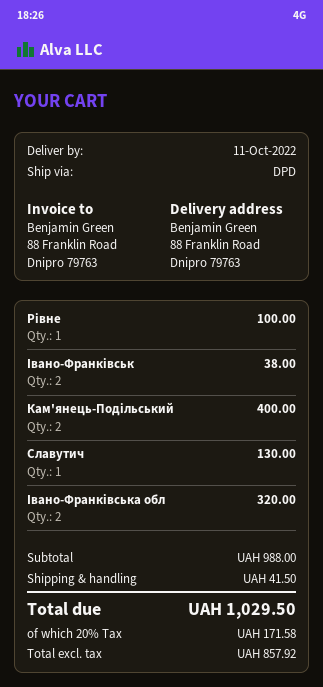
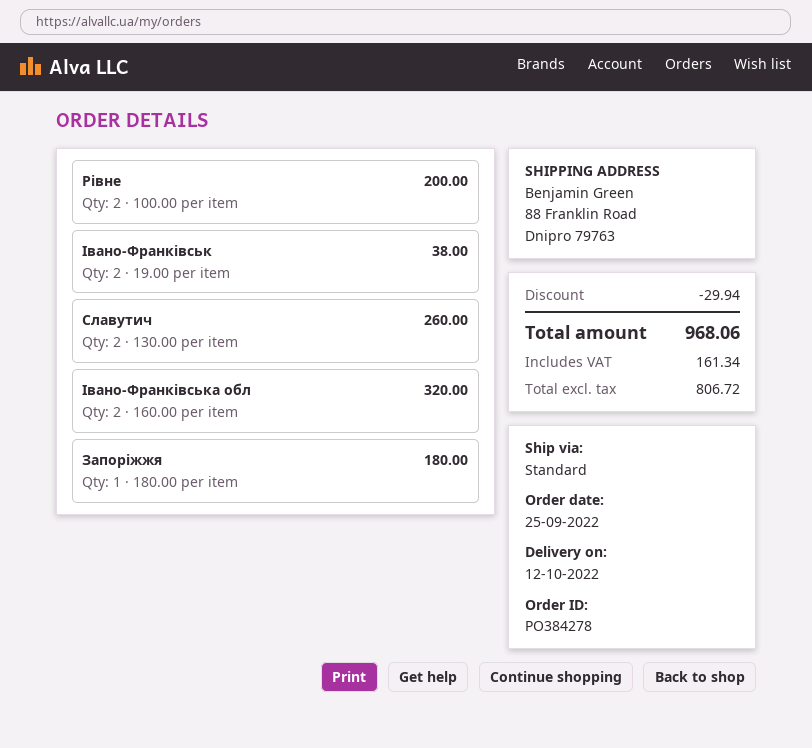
delivery date: 2022-10-11 -> 2022-10-12
shipping method: DPD -> standard
Рівне: 1 for 100.00 -> 2 for 200.00
Кам'янець-Подільський: 2 for 400.00 -> none
Славутич: 1 for 130.00 -> 2 for 260.00
Запоріжжя: none -> 1 for 180.00
discount: none -> 29.94
shipping: 41.50 -> none
net: 857.92 -> 806.72
tax: 171.58 -> 161.34
total: 1029.50 -> 968.06

